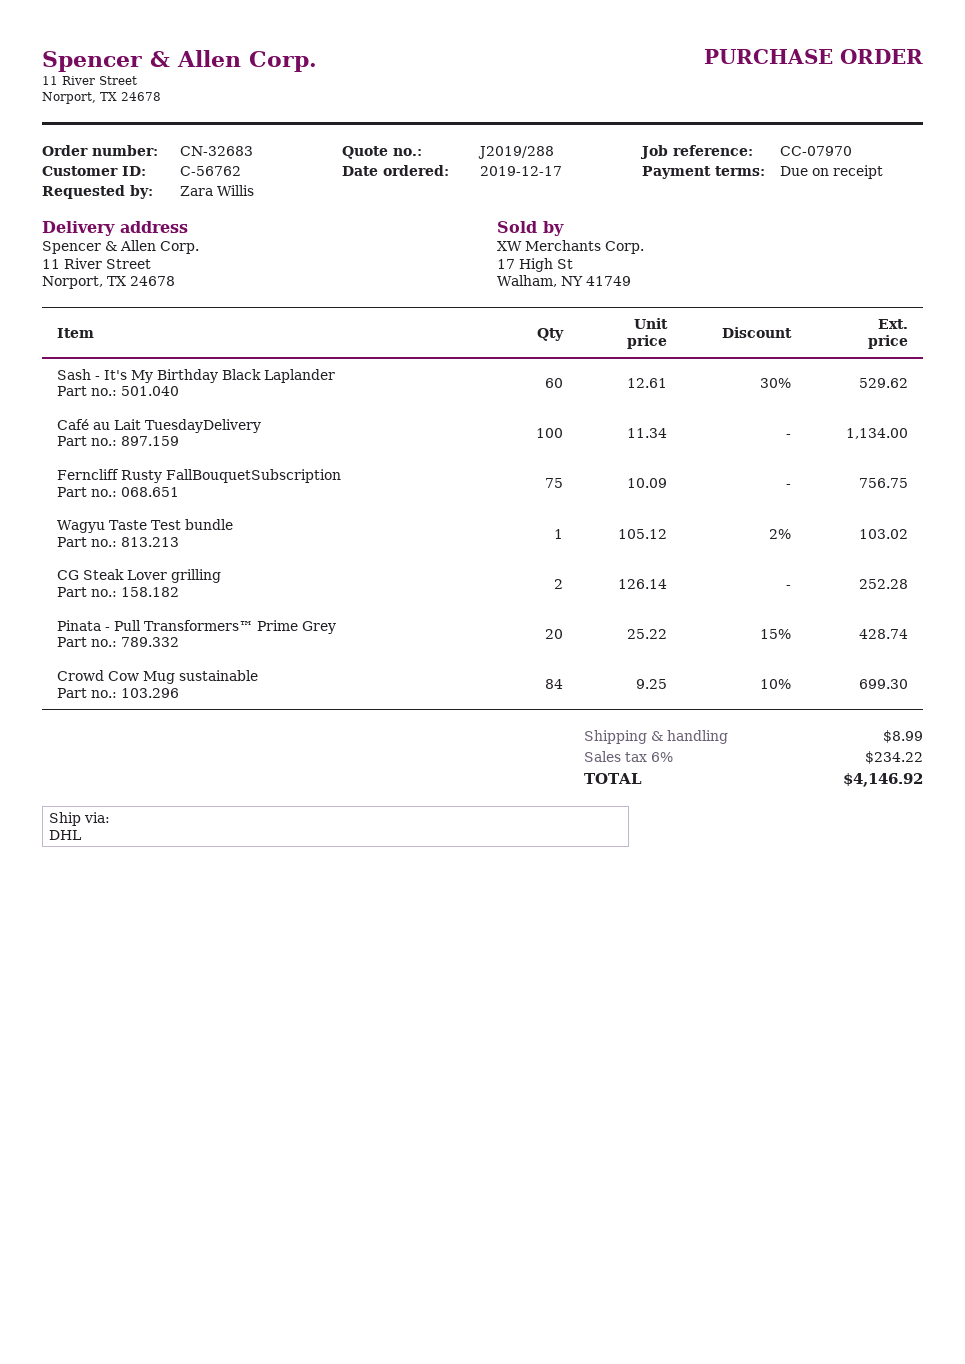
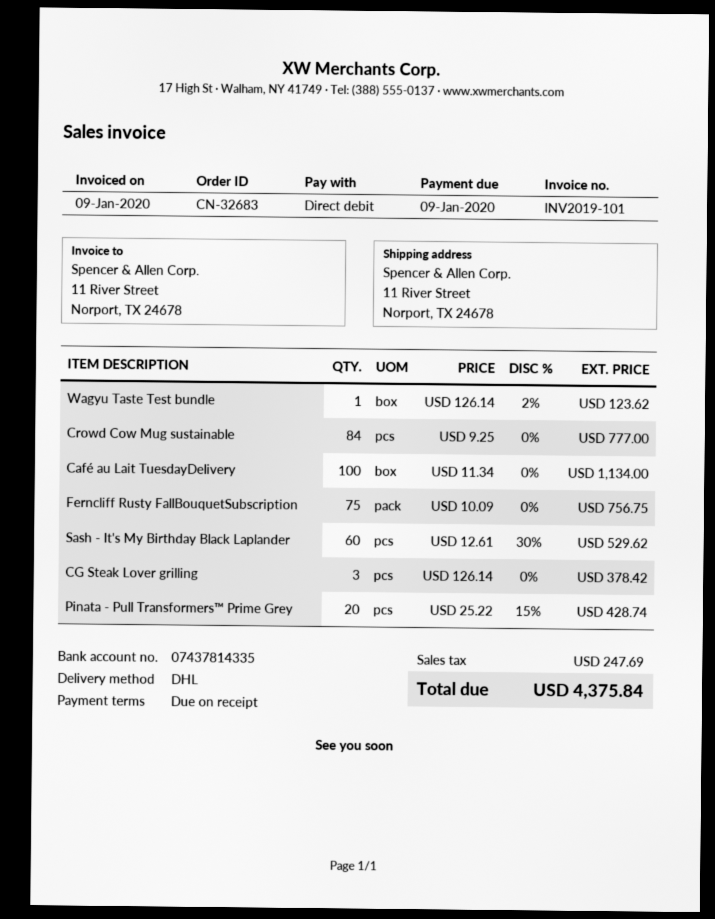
Wagyu Taste Test bundle: 1 x 105.12 - 2% = 103.02 -> 1 x 126.14 - 2% = 123.62
CG Steak Lover grilling: 2 x 126.14 = 252.28 -> 3 x 126.14 = 378.42
Crowd Cow Mug sustainable: 84 x 9.25 - 10% = 699.30 -> 84 x 9.25 = 777.00
shipping: 8.99 -> none
tax: 234.22 -> 247.69
total: 4146.92 -> 4375.84

